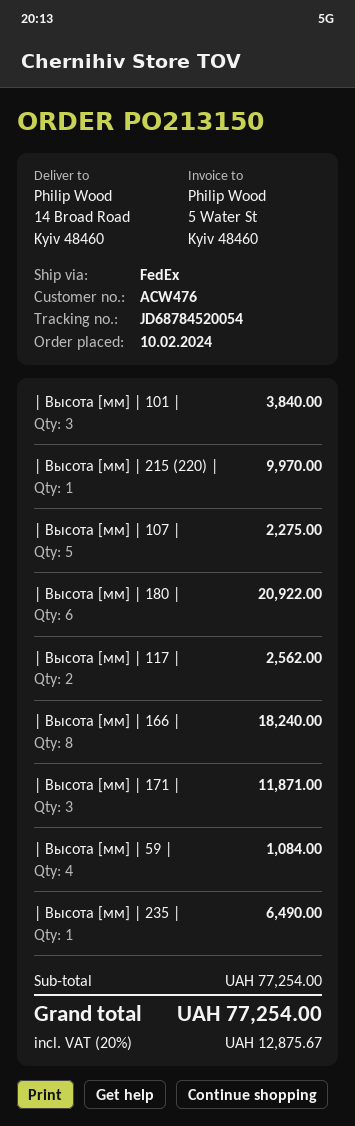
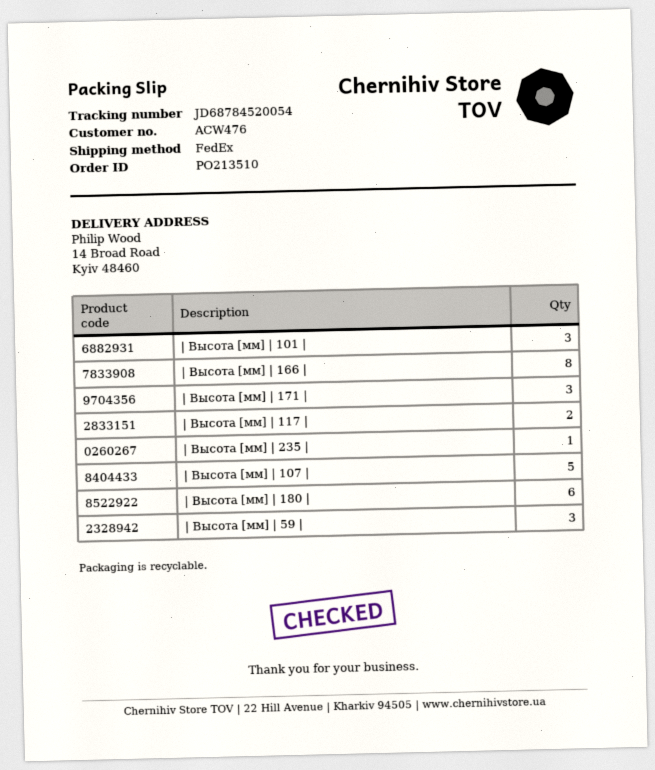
order number: PO213150 -> PO213510
| Высота [мм] | 215 (220) |: 1 -> none
| Высота [мм] | 59 |: 4 -> 3

